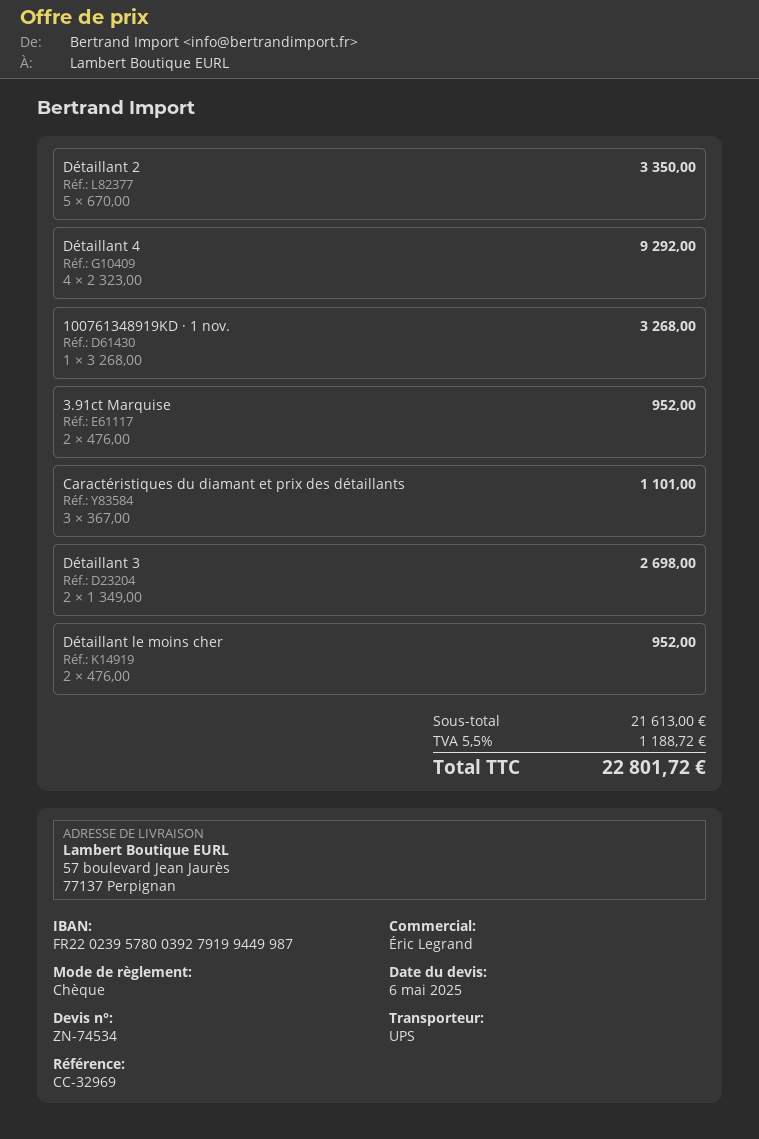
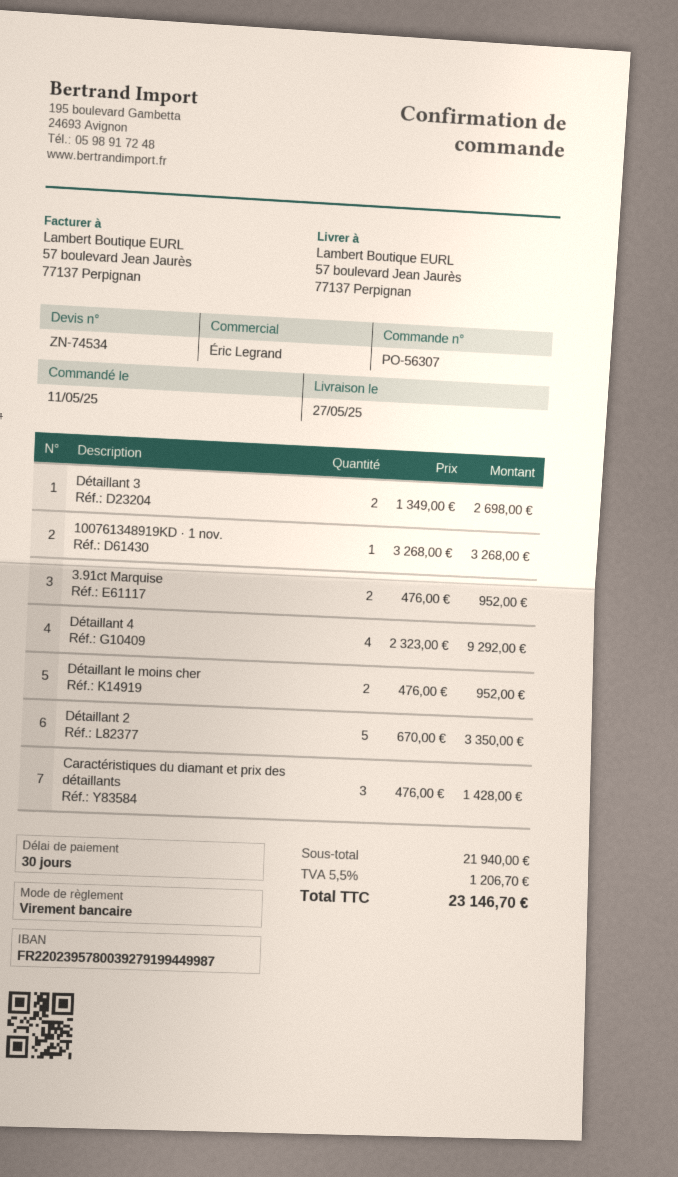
payment method: cheque -> bank transfer
Caractéristiques du diamant et prix des détaillants: 3 x 367.00 = 1101.00 -> 3 x 476.00 = 1428.00
subtotal: 21613.00 -> 21940.00
tax: 5.5% = 1188.72 -> 5.5% = 1206.70
total: 22801.72 -> 23146.70

